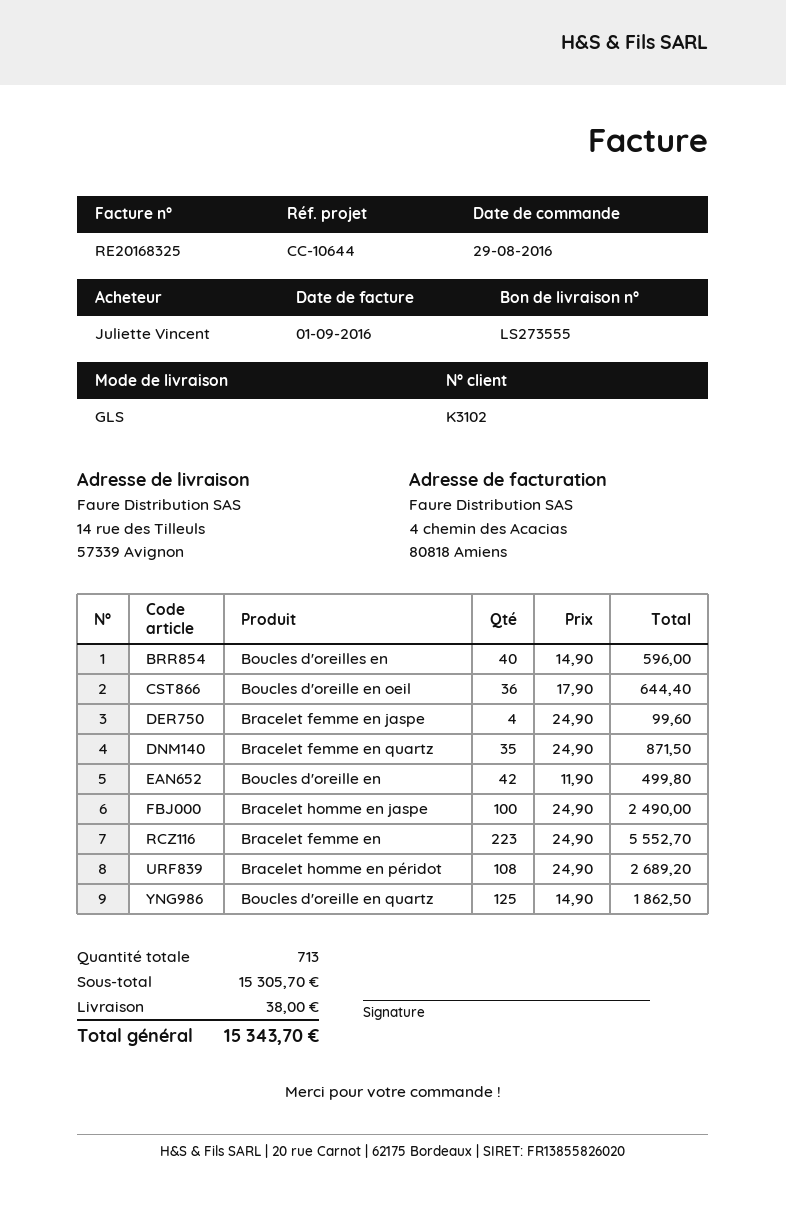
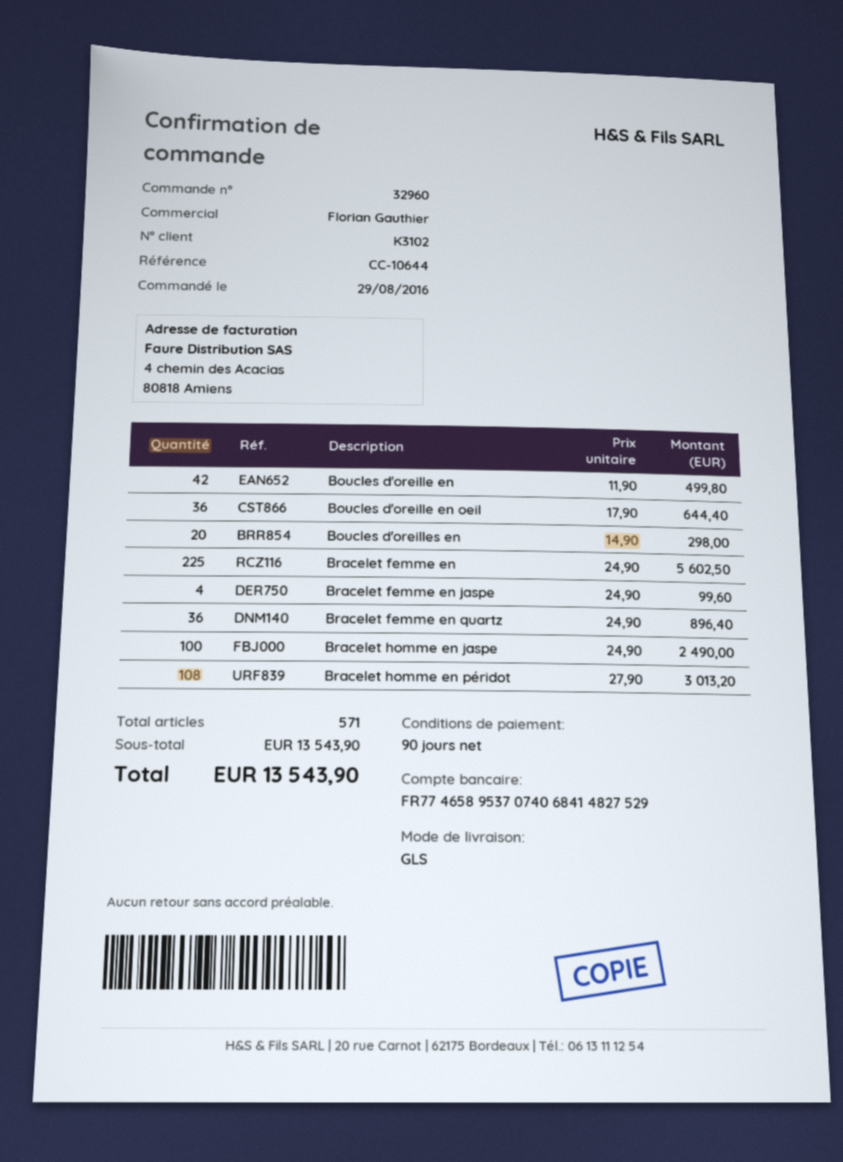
Boucles d'oreilles en: 40 x 14.90 = 596.00 -> 20 x 14.90 = 298.00
Bracelet femme en quartz: 35 x 24.90 = 871.50 -> 36 x 24.90 = 896.40
Bracelet femme en: 223 x 24.90 = 5552.70 -> 225 x 24.90 = 5602.50
Bracelet homme en péridot: 108 x 24.90 = 2689.20 -> 108 x 27.90 = 3013.20
Boucles d'oreille en quartz: 125 x 14.90 = 1862.50 -> none
total quantity: 713 -> 571
subtotal: 15305.70 -> 13543.90
shipping: 38.00 -> none
total: 15343.70 -> 13543.90

